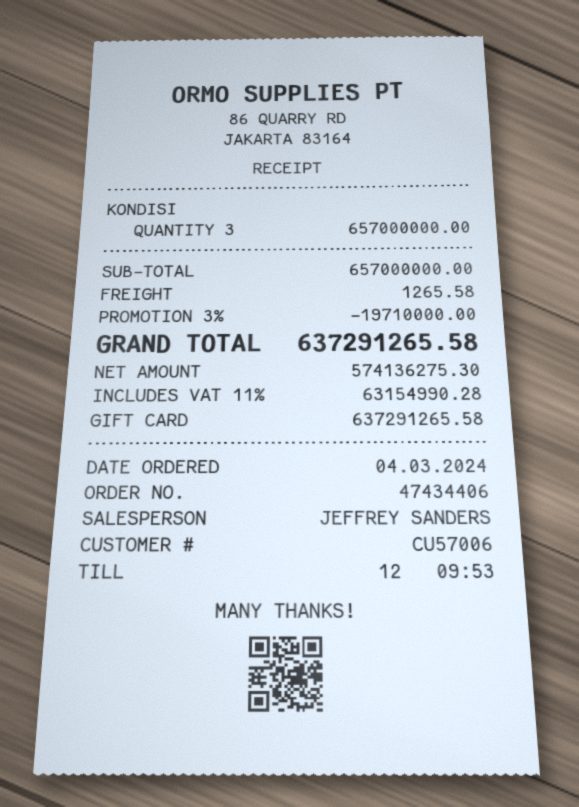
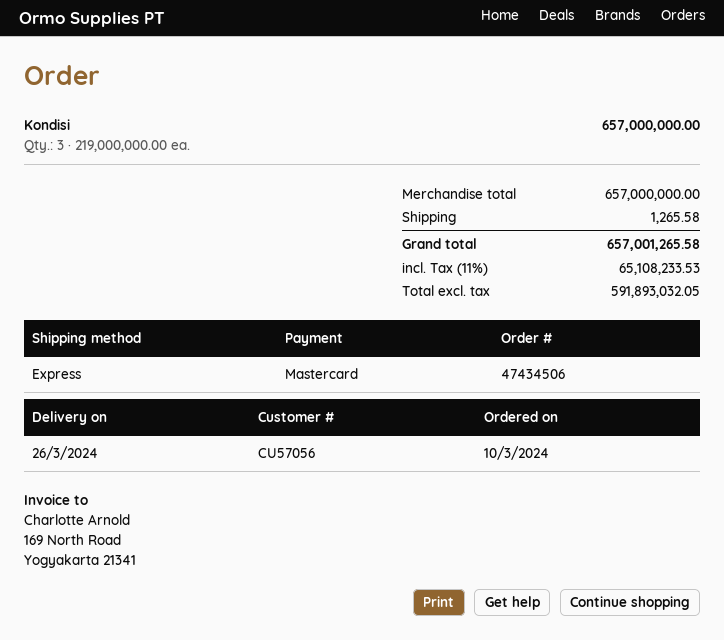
order number: 47434406 -> 47434506
order date: 2024-03-04 -> 2024-03-10
customer number: CU57006 -> CU57056
payment method: gift card -> Mastercard
discount: 3% = 19710000.00 -> none
net: 574136275.30 -> 591893032.05
tax: 11% = 63154990.28 -> 11% = 65108233.53
total: 637291265.58 -> 657001265.58

